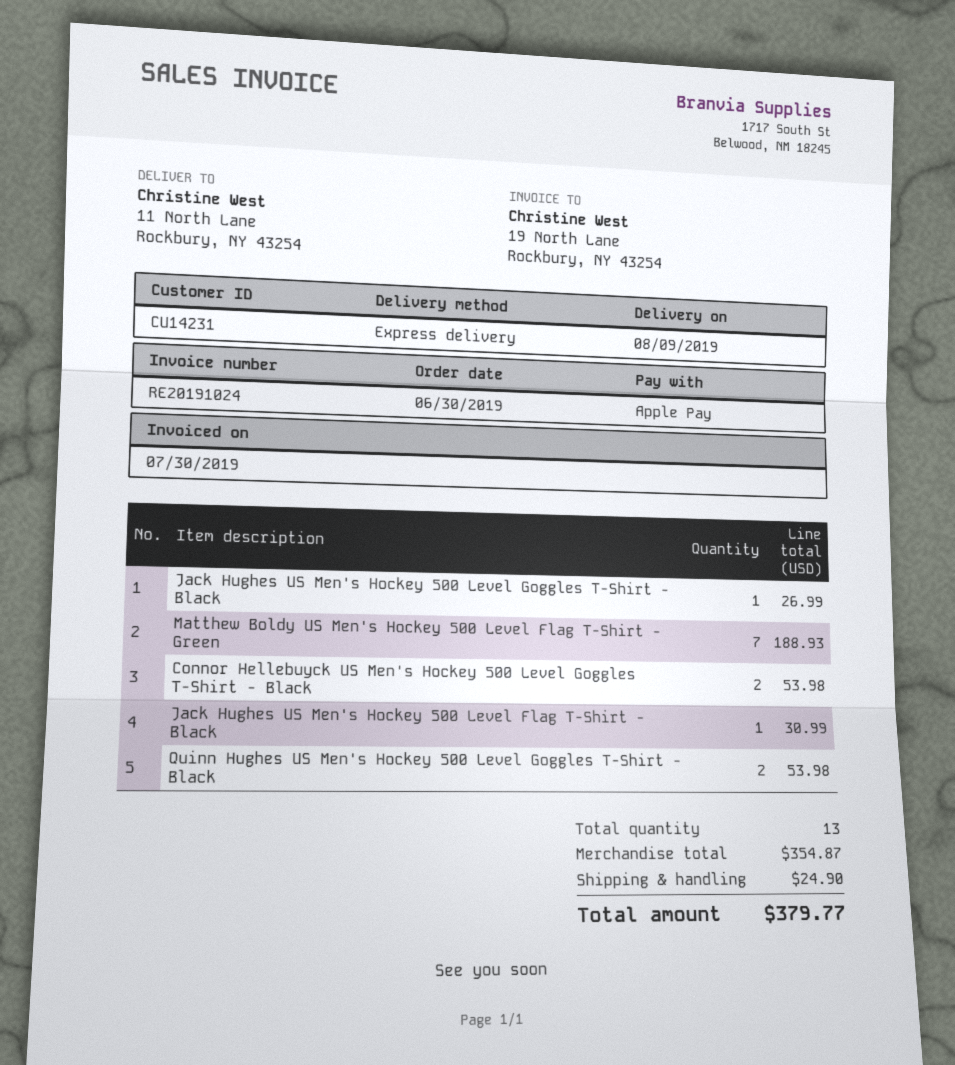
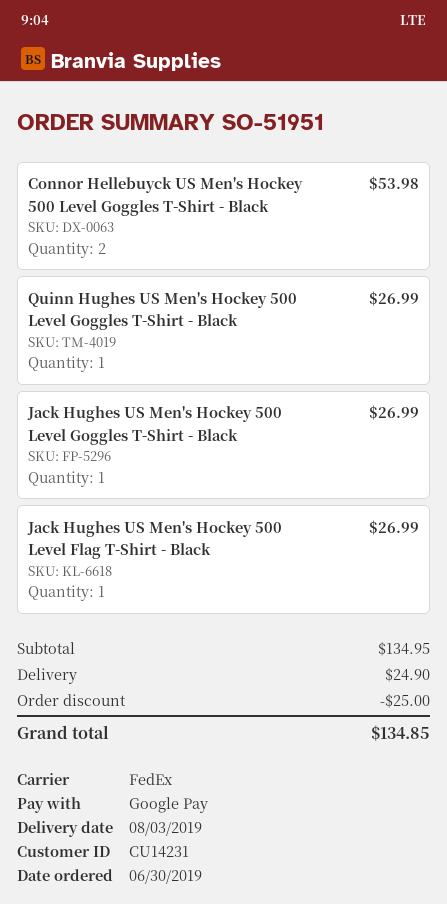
delivery date: 2019-08-09 -> 2019-08-03
payment method: Apple Pay -> Google Pay
shipping method: express -> FedEx
Matthew Boldy US Men's Hockey 500 Level Flag T-Shirt - Green: 7 for 188.93 -> none
Jack Hughes US Men's Hockey 500 Level Flag T-Shirt - Black: 1 for 30.99 -> 1 for 26.99
Quinn Hughes US Men's Hockey 500 Level Goggles T-Shirt - Black: 2 for 53.98 -> 1 for 26.99
subtotal: 354.87 -> 134.95
discount: none -> 25.00
total: 379.77 -> 134.85

